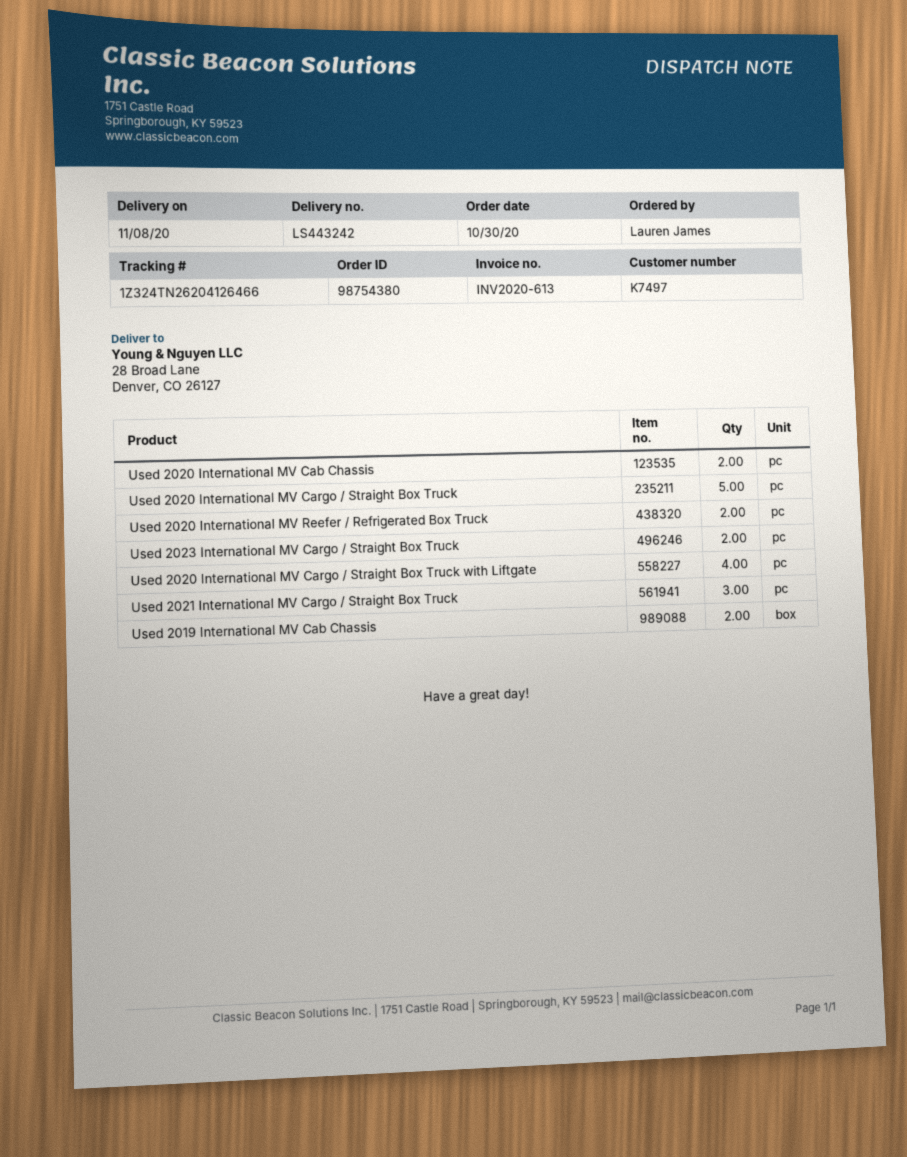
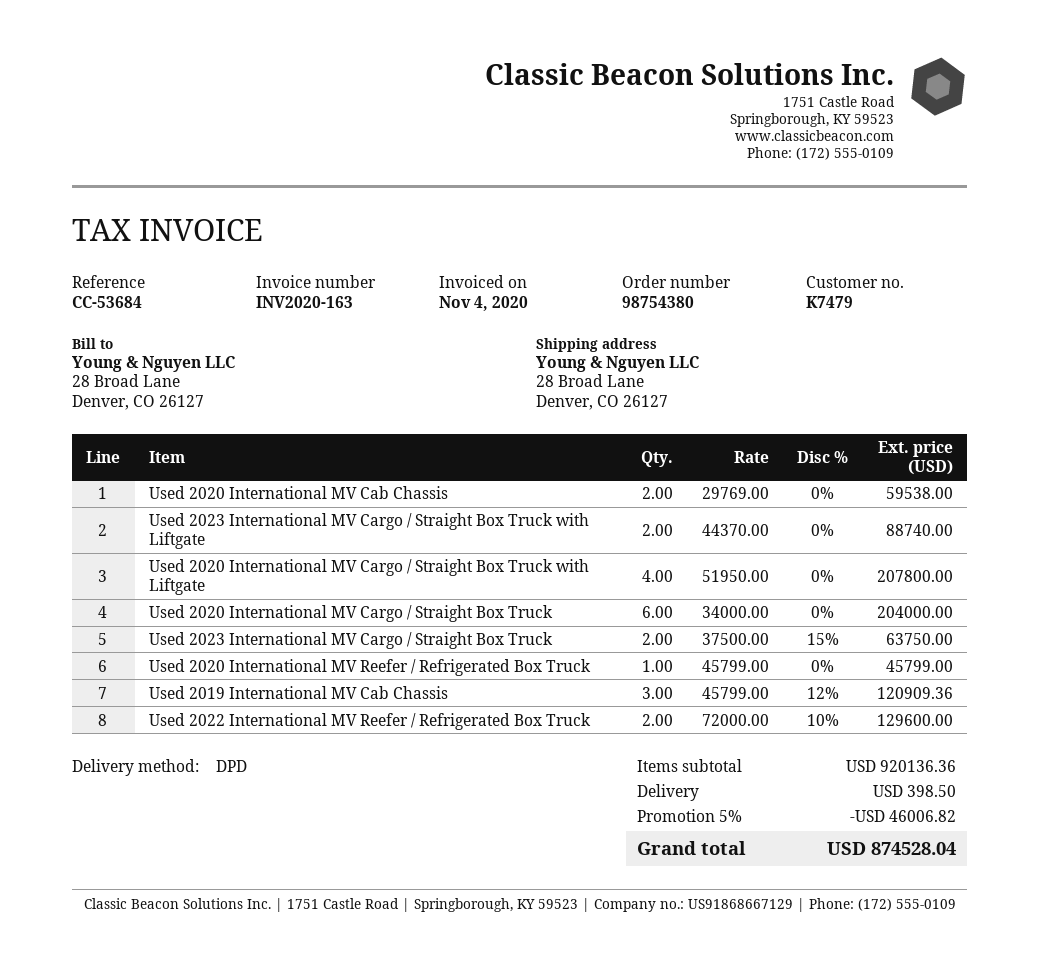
invoice number: INV2020-613 -> INV2020-163
customer number: K7497 -> K7479
Used 2020 International MV Cargo / Straight Box Truck: 5 -> 6
Used 2020 International MV Reefer / Refrigerated Box Truck: 2 -> 1
Used 2021 International MV Cargo / Straight Box Truck: 3 -> none
Used 2019 International MV Cab Chassis: 2 -> 3
Used 2023 International MV Cargo / Straight Box Truck with Liftgate: none -> 2
Used 2022 International MV Reefer / Refrigerated Box Truck: none -> 2

